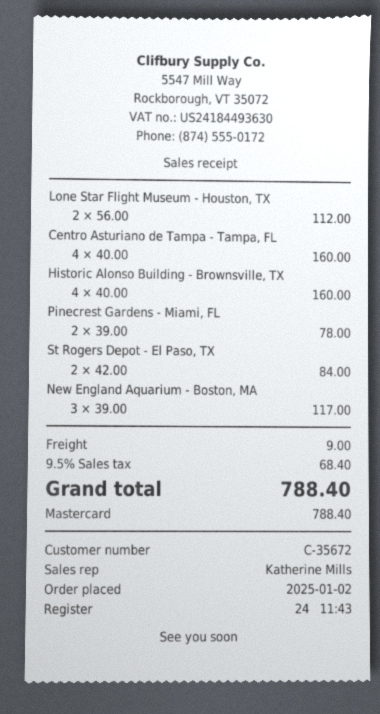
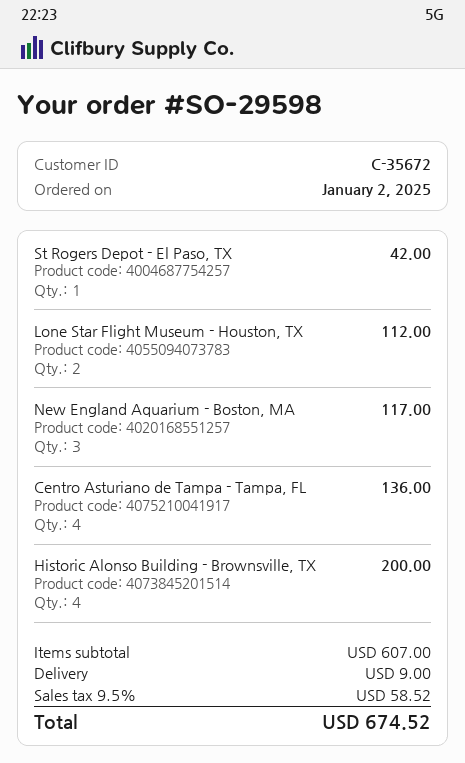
Centro Asturiano de Tampa - Tampa, FL: 4 for 160.00 -> 4 for 136.00
Historic Alonso Building - Brownsville, TX: 4 for 160.00 -> 4 for 200.00
Pinecrest Gardens - Miami, FL: 2 for 78.00 -> none
St Rogers Depot - El Paso, TX: 2 for 84.00 -> 1 for 42.00
tax: 9.5% = 68.40 -> 9.5% = 58.52
total: 788.40 -> 674.52

